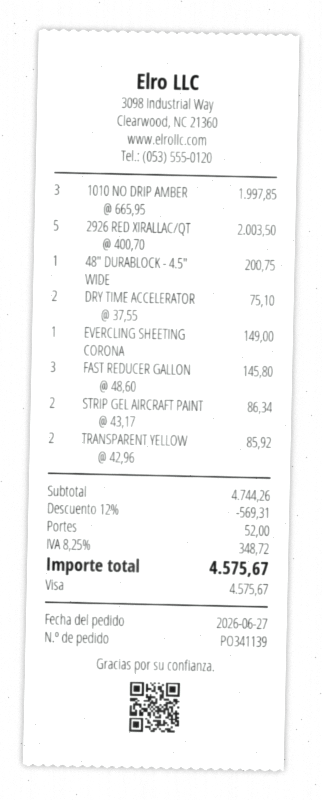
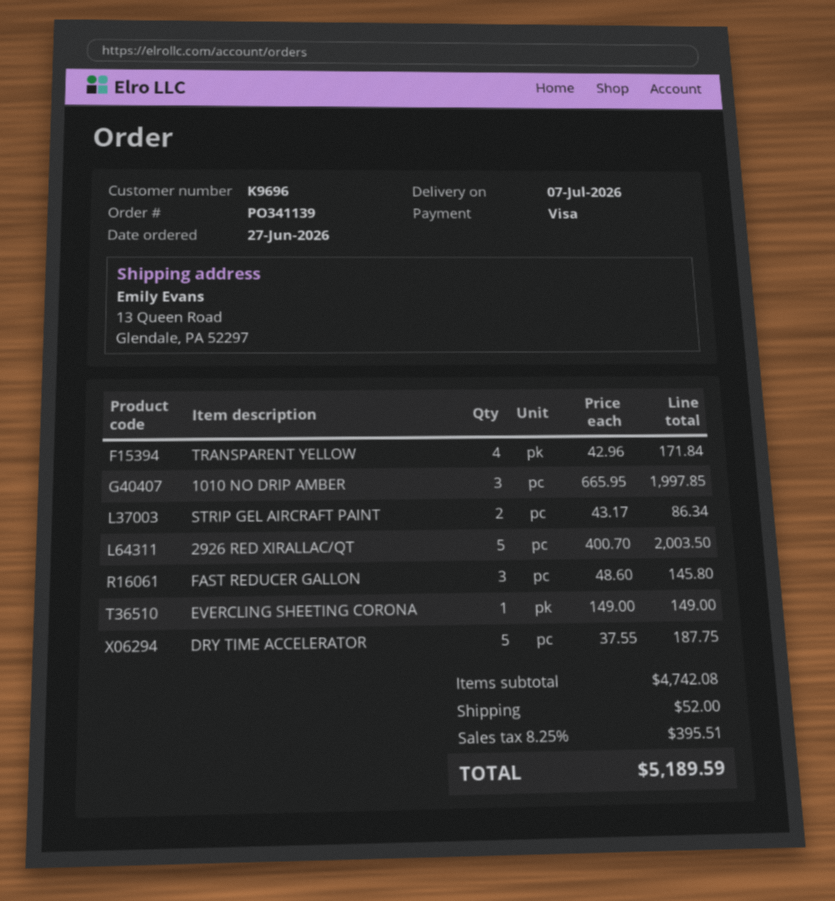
48" DURABLOCK - 4.5" WIDE: 1 x 200.75 = 200.75 -> none
DRY TIME ACCELERATOR: 2 x 37.55 = 75.10 -> 5 x 37.55 = 187.75
TRANSPARENT YELLOW: 2 x 42.96 = 85.92 -> 4 x 42.96 = 171.84
subtotal: 4744.26 -> 4742.08
discount: 12% = 569.31 -> none
tax: 8.25% = 348.72 -> 8.25% = 395.51
total: 4575.67 -> 5189.59

